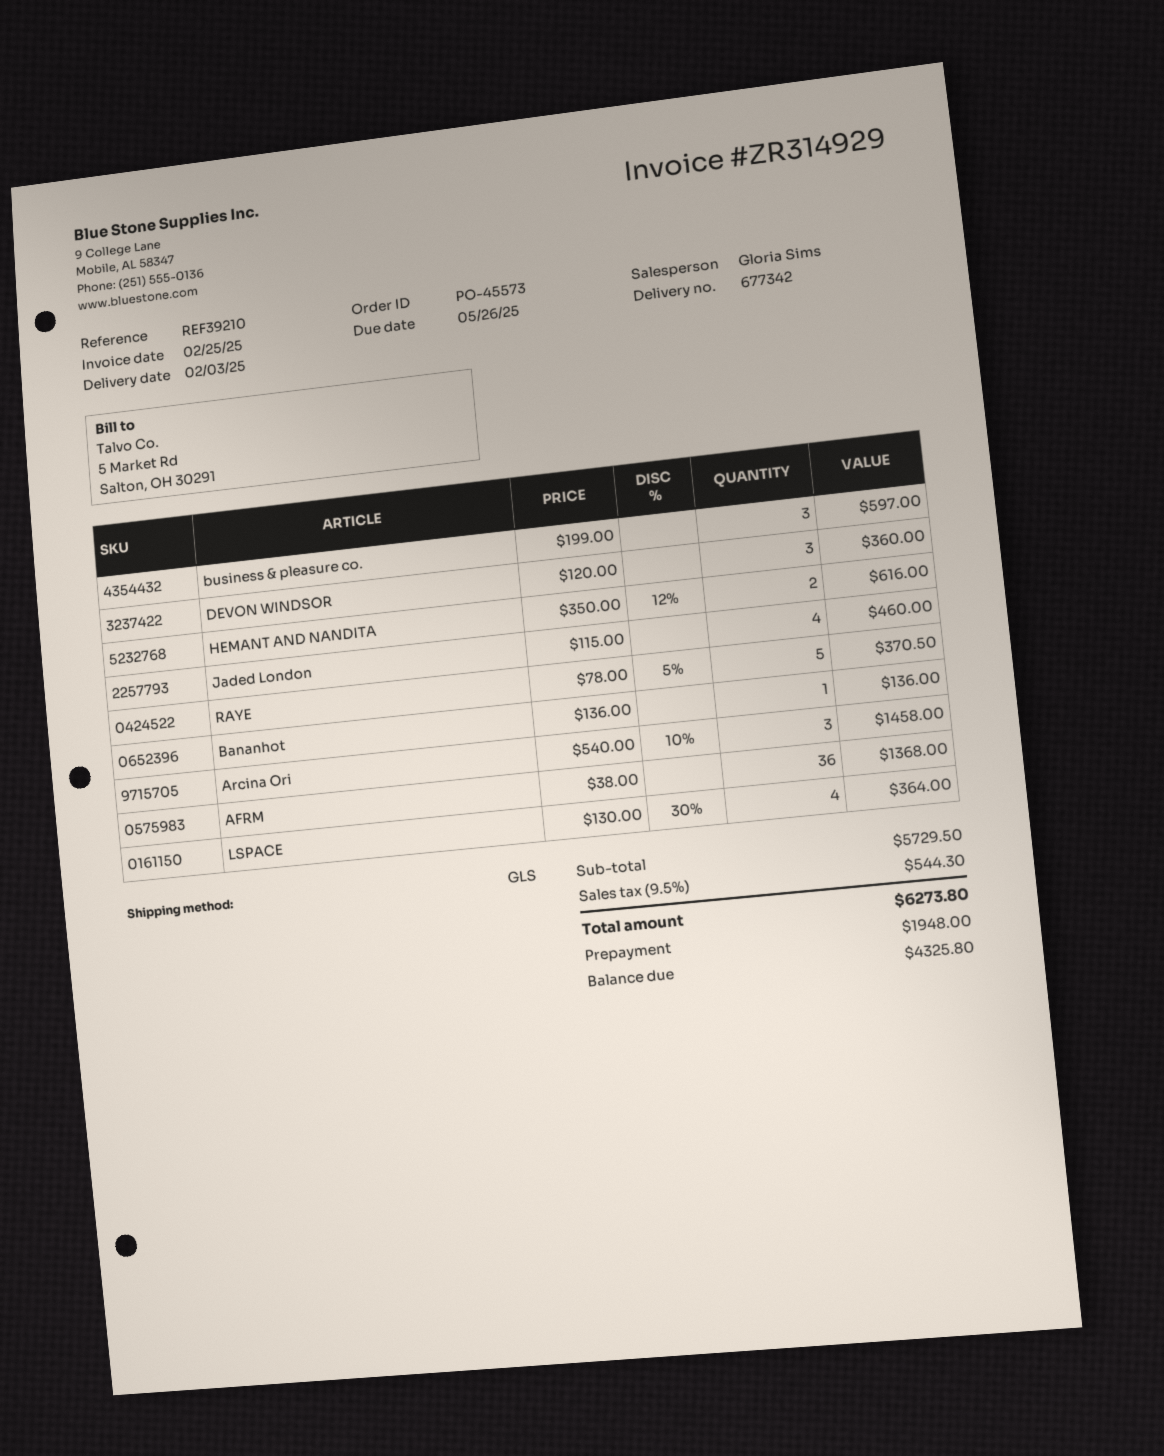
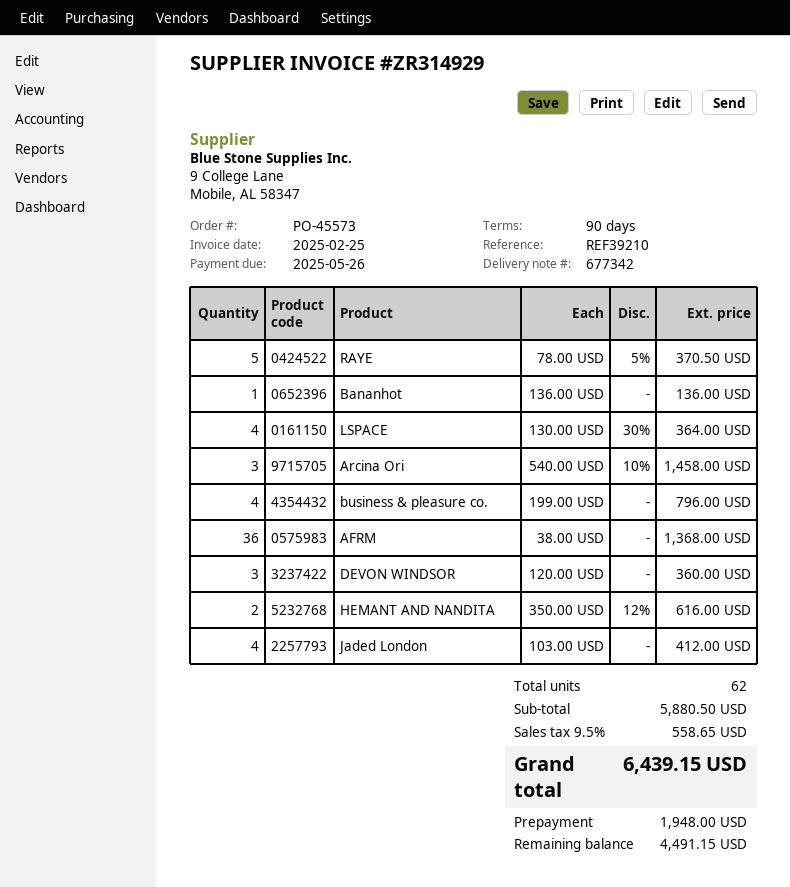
business & pleasure co.: 3 x 199.00 = 597.00 -> 4 x 199.00 = 796.00
Jaded London: 4 x 115.00 = 460.00 -> 4 x 103.00 = 412.00
subtotal: 5729.50 -> 5880.50
tax: 9.5% = 544.30 -> 9.5% = 558.65
total: 6273.80 -> 6439.15
balance: 4325.80 -> 4491.15

